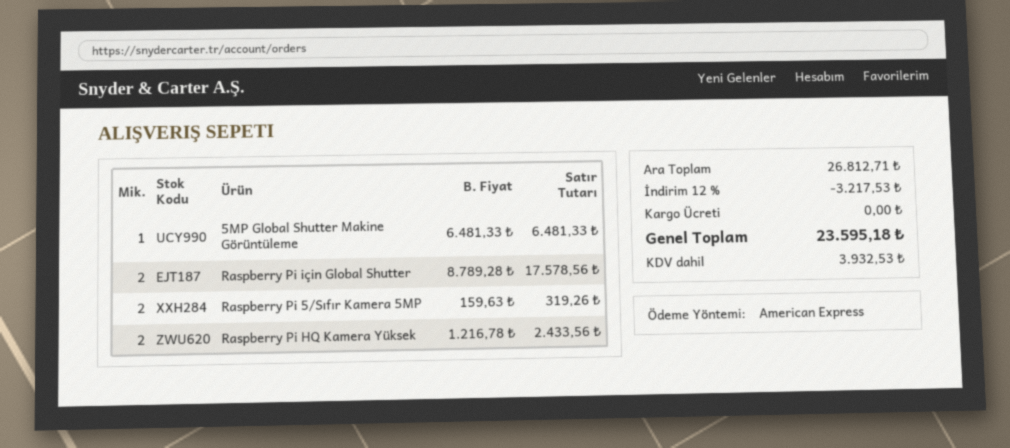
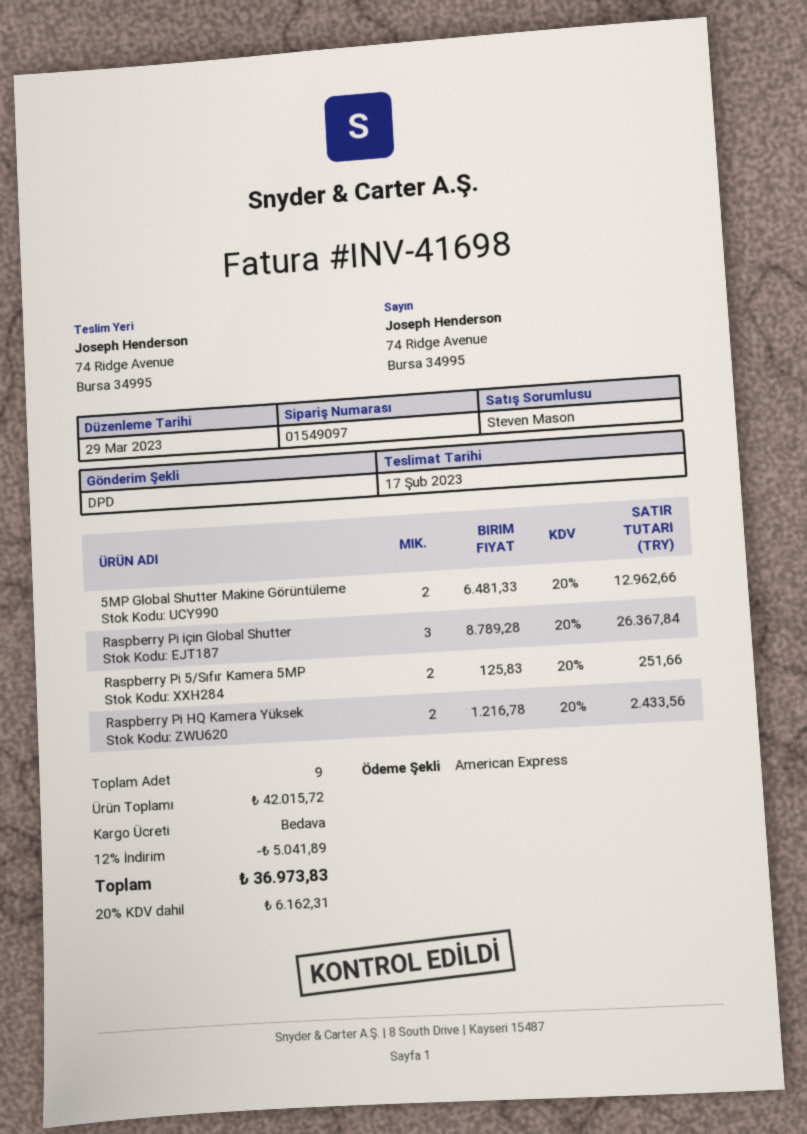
5MP Global Shutter Makine Görüntüleme: 1 x 6481.33 = 6481.33 -> 2 x 6481.33 = 12962.66
Raspberry Pi için Global Shutter: 2 x 8789.28 = 17578.56 -> 3 x 8789.28 = 26367.84
Raspberry Pi 5/Sıfır Kamera 5MP: 2 x 159.63 = 319.26 -> 2 x 125.83 = 251.66
subtotal: 26812.71 -> 42015.72
discount: 12% = 3217.53 -> 12% = 5041.89
tax: 3932.53 -> 6162.31
total: 23595.18 -> 36973.83

